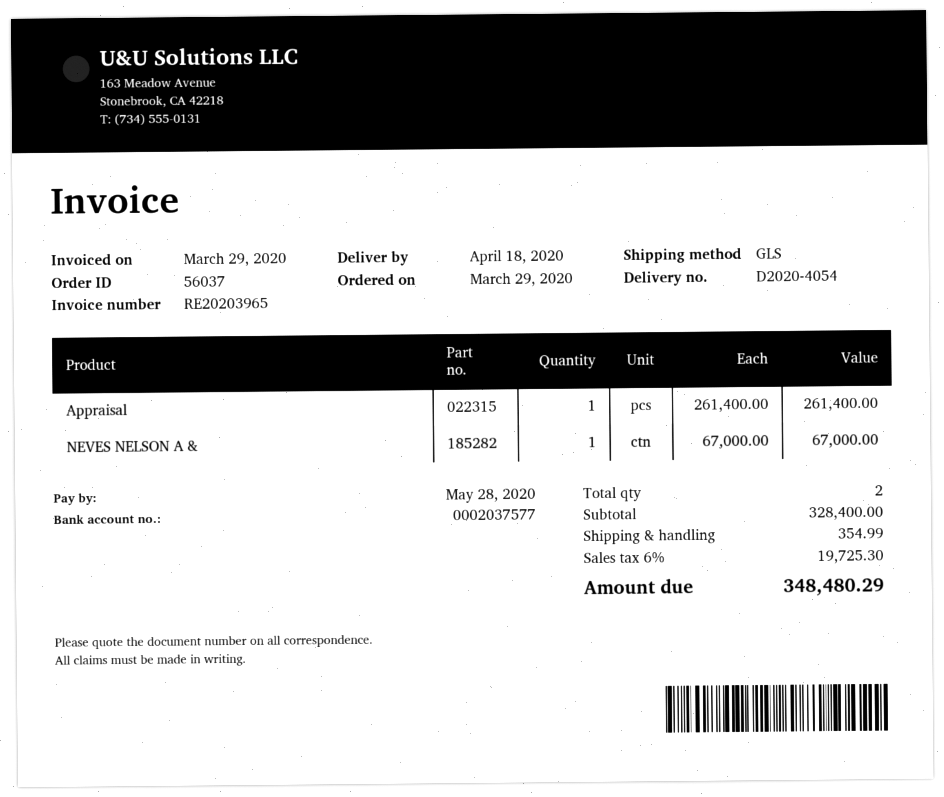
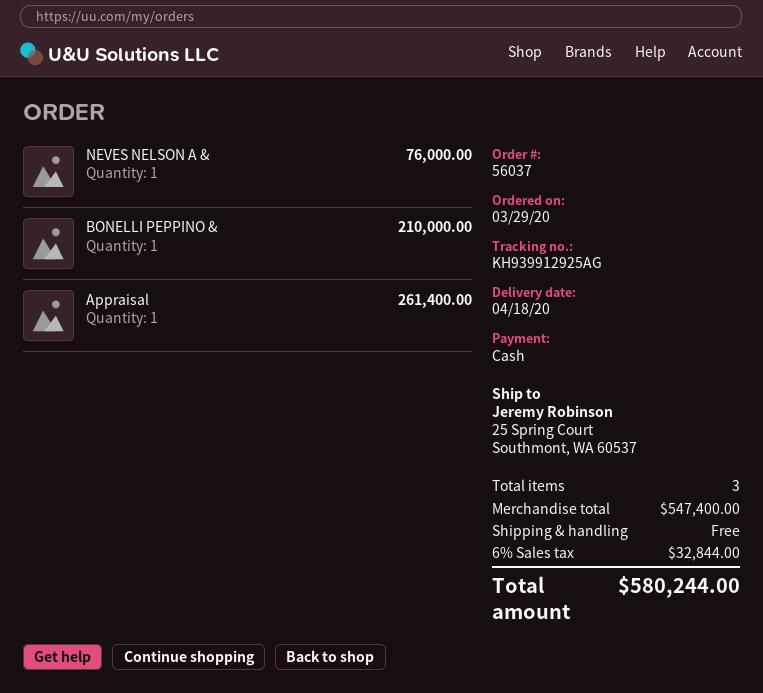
NEVES NELSON A &: 1 for 67000.00 -> 1 for 76000.00
BONELLI PEPPINO &: none -> 1 for 210000.00
total quantity: 2 -> 3
subtotal: 328400.00 -> 547400.00
shipping: 354.99 -> 0.00
tax: 6% = 19725.30 -> 6% = 32844.00
total: 348480.29 -> 580244.00

